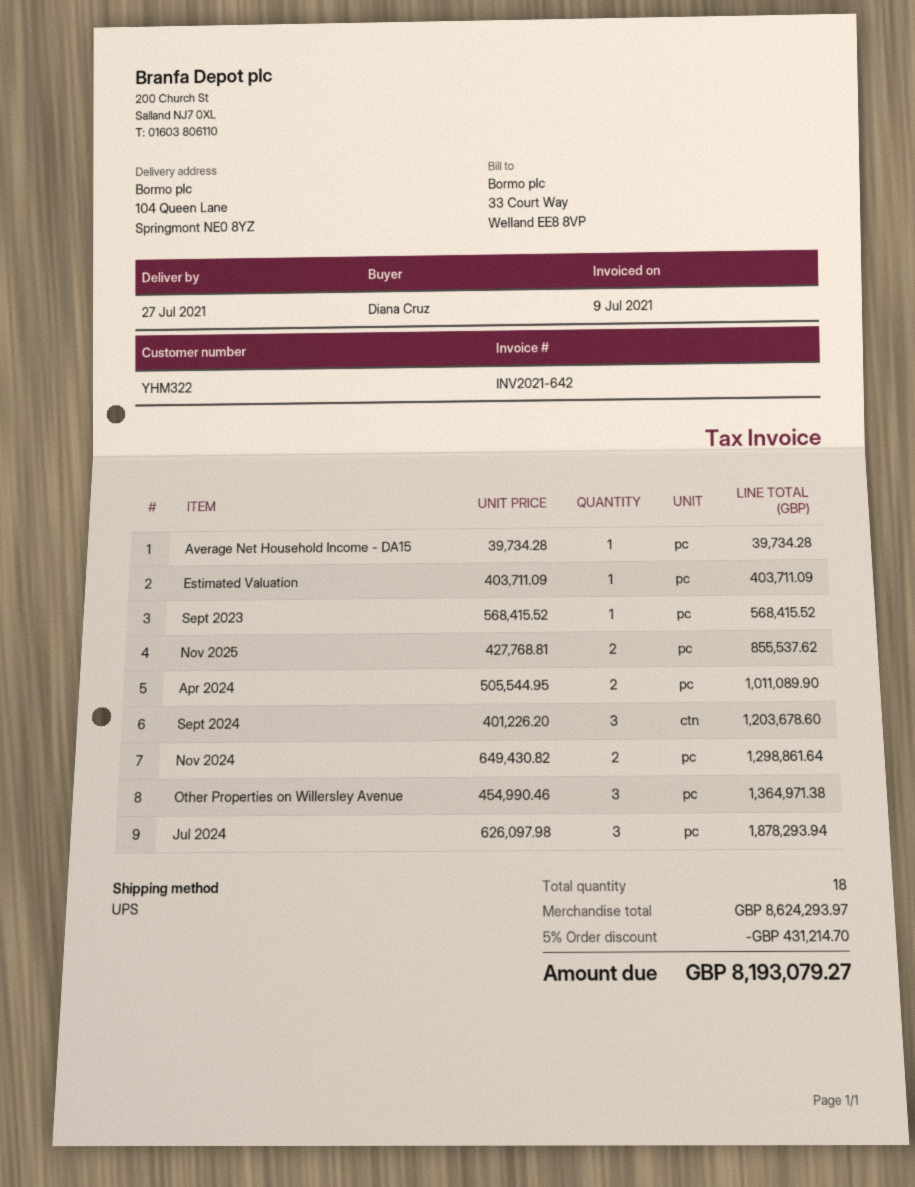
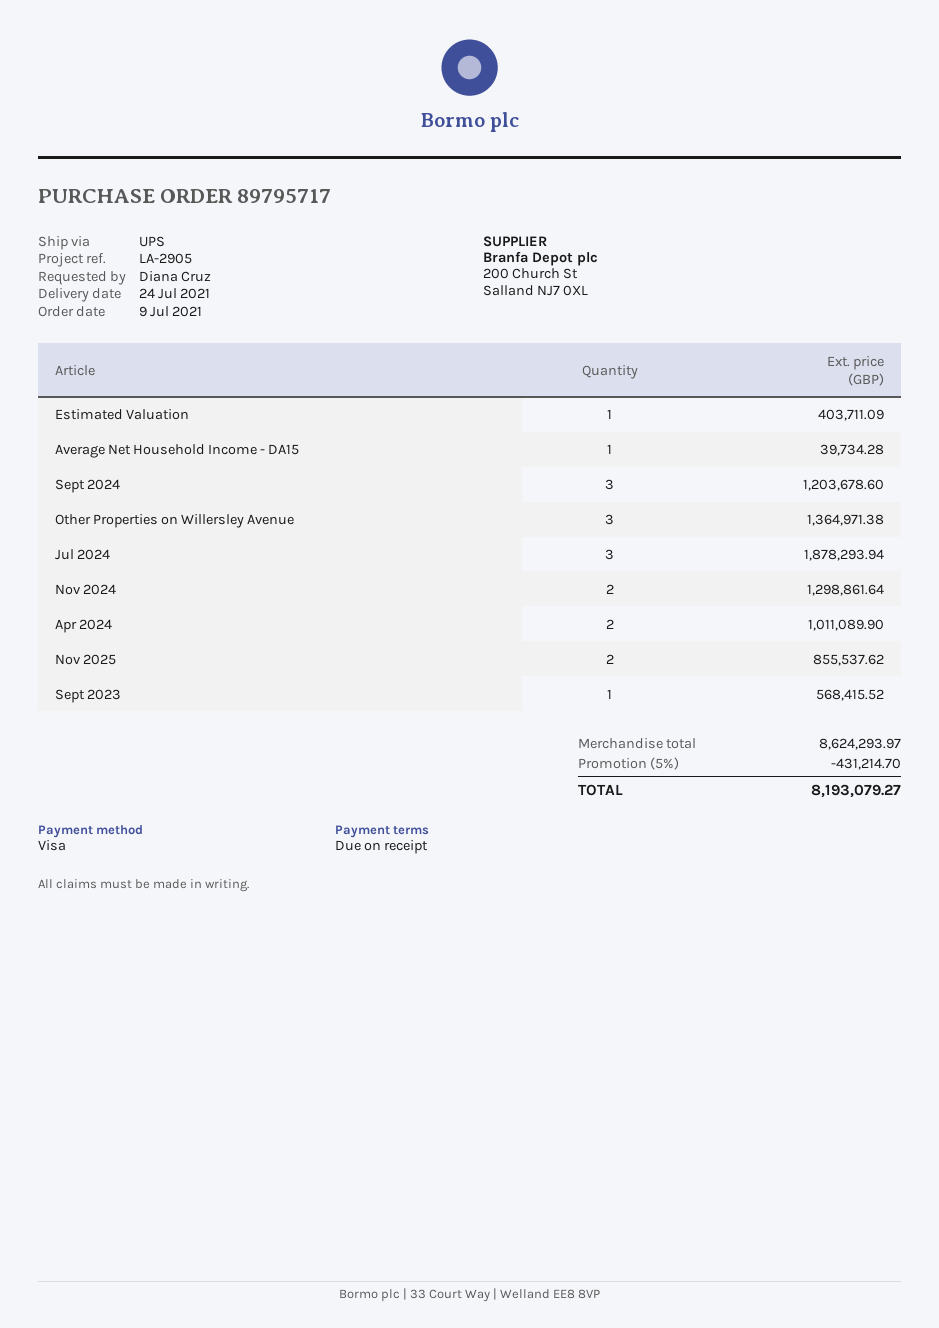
delivery date: 2021-07-27 -> 2021-07-24

